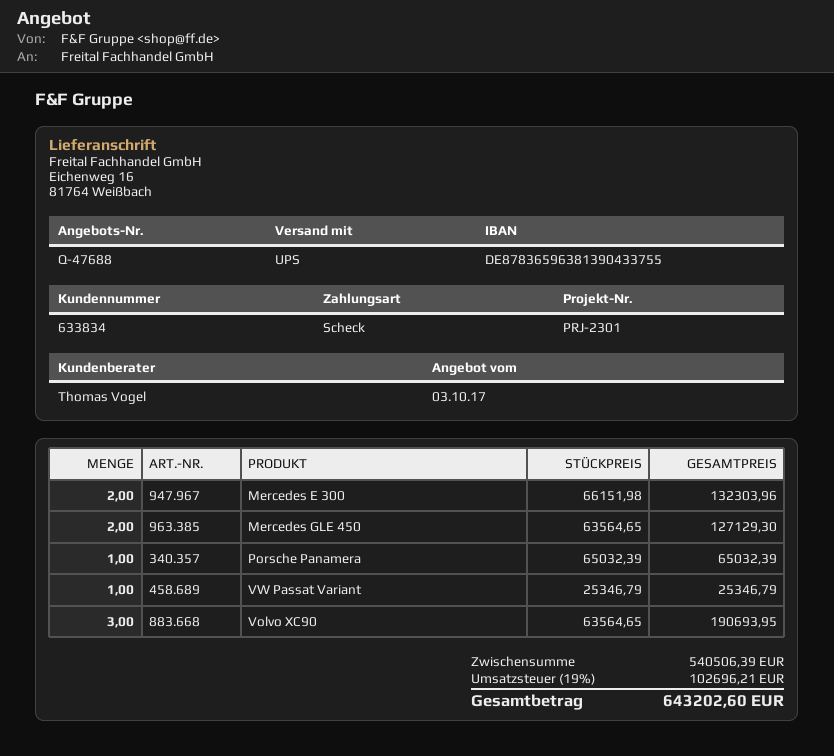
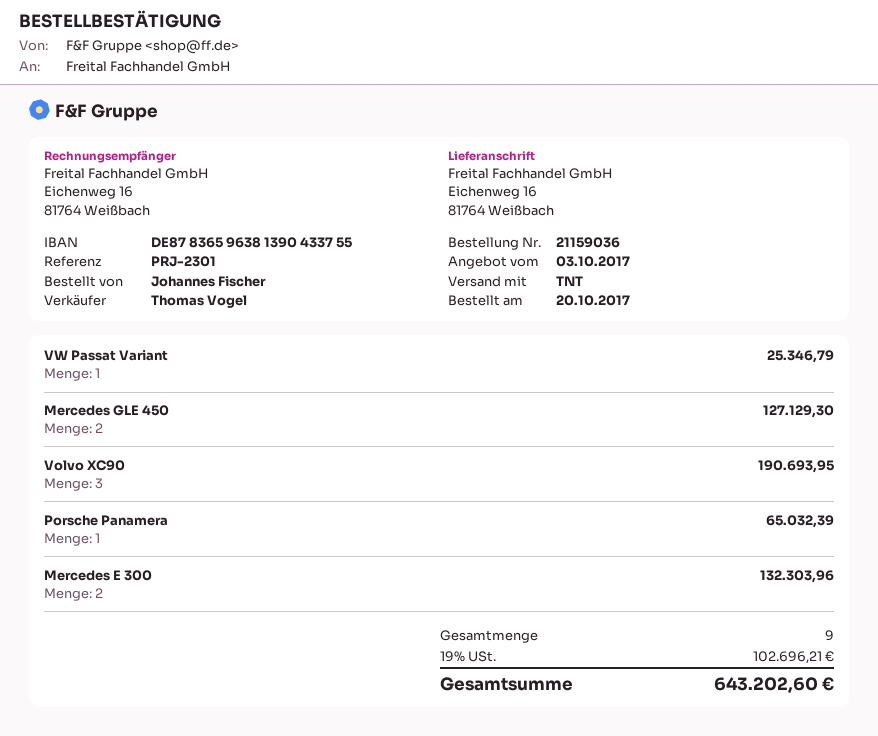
shipping method: UPS -> TNT

